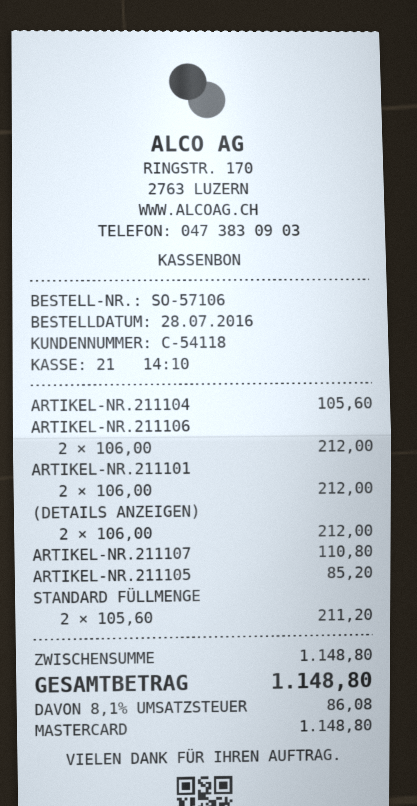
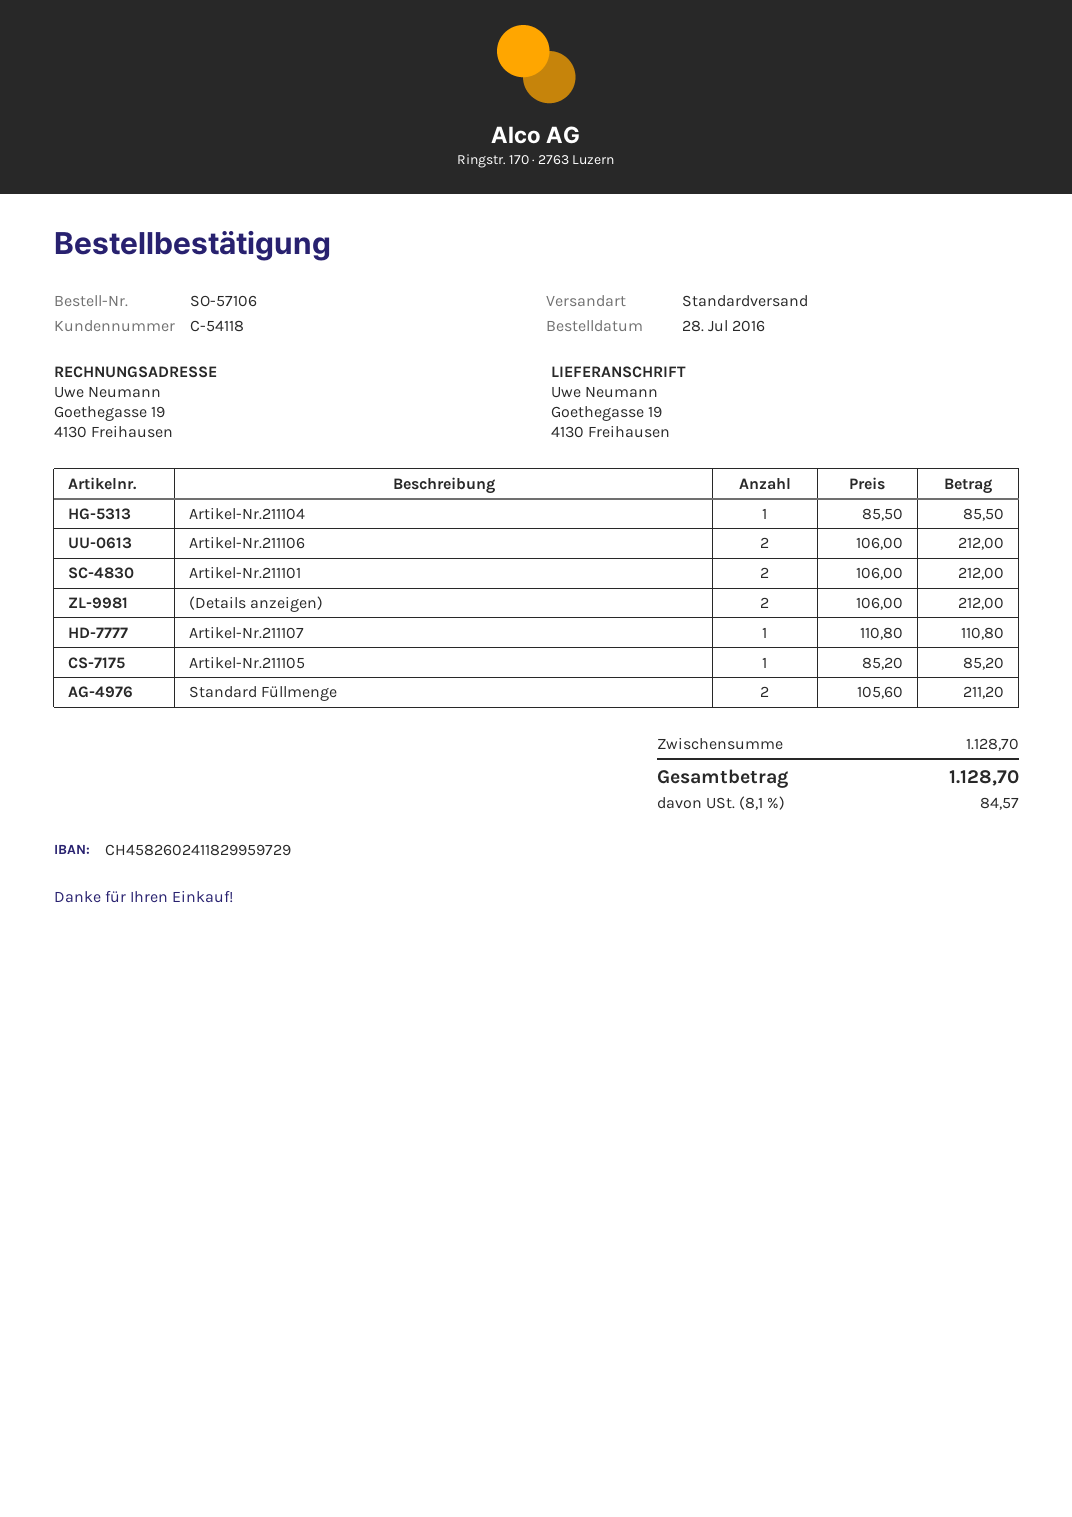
ARTIKEL-NR.211104: 1 x 105.60 = 105.60 -> 1 x 85.50 = 85.50
subtotal: 1148.80 -> 1128.70
tax: 8.1% = 86.08 -> 8.1% = 84.57
total: 1148.80 -> 1128.70

